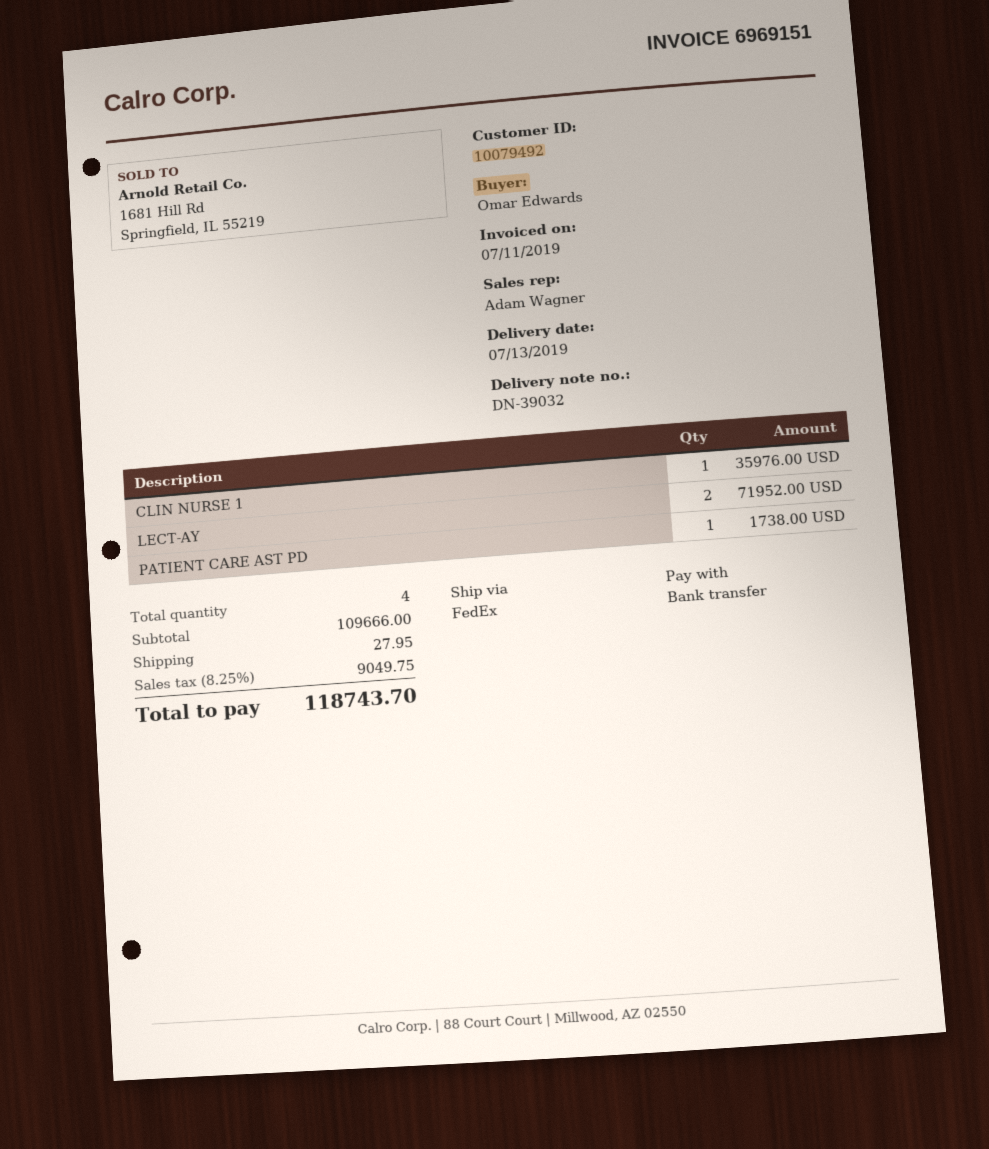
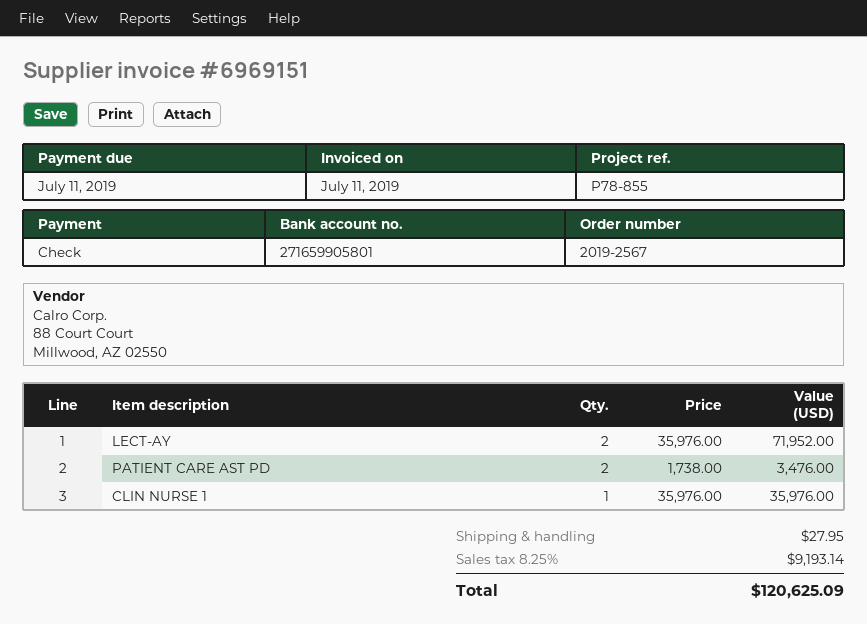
payment method: bank transfer -> cheque
PATIENT CARE AST PD: 1 for 1738.00 -> 2 for 3476.00
tax: 8.25% = 9049.75 -> 8.25% = 9193.14
total: 118743.70 -> 120625.09

